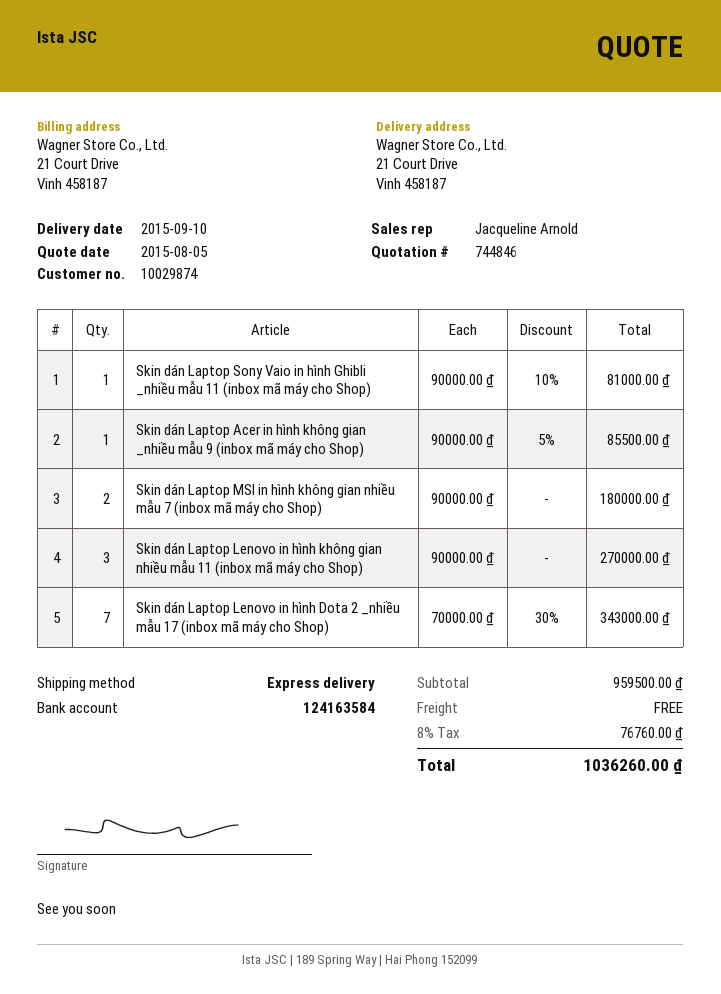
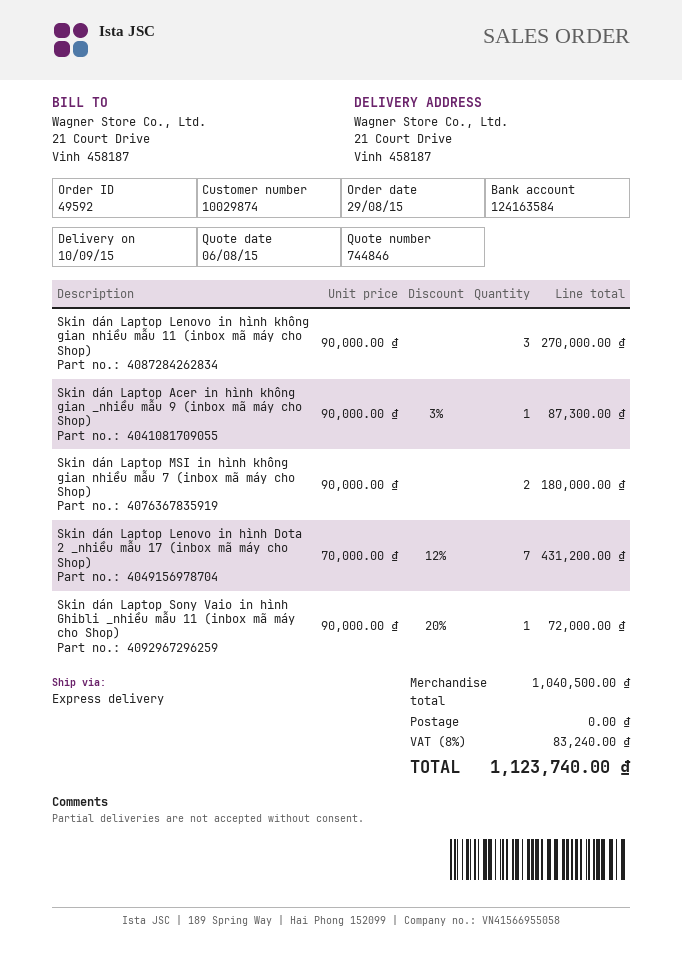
quote date: 2015-08-05 -> 2015-08-06
Skin dán Laptop Sony Vaio in hình Ghibli _nhiều mẫu 11 (inbox mã máy cho Shop): 1 x 90000.00 - 10% = 81000.00 -> 1 x 90000.00 - 20% = 72000.00
Skin dán Laptop Acer in hình không gian _nhiều mẫu 9 (inbox mã máy cho Shop): 1 x 90000.00 - 5% = 85500.00 -> 1 x 90000.00 - 3% = 87300.00
Skin dán Laptop Lenovo in hình Dota 2 _nhiều mẫu 17 (inbox mã máy cho Shop): 7 x 70000.00 - 30% = 343000.00 -> 7 x 70000.00 - 12% = 431200.00
subtotal: 959500.00 -> 1040500.00
tax: 8% = 76760.00 -> 8% = 83240.00
total: 1036260.00 -> 1123740.00

